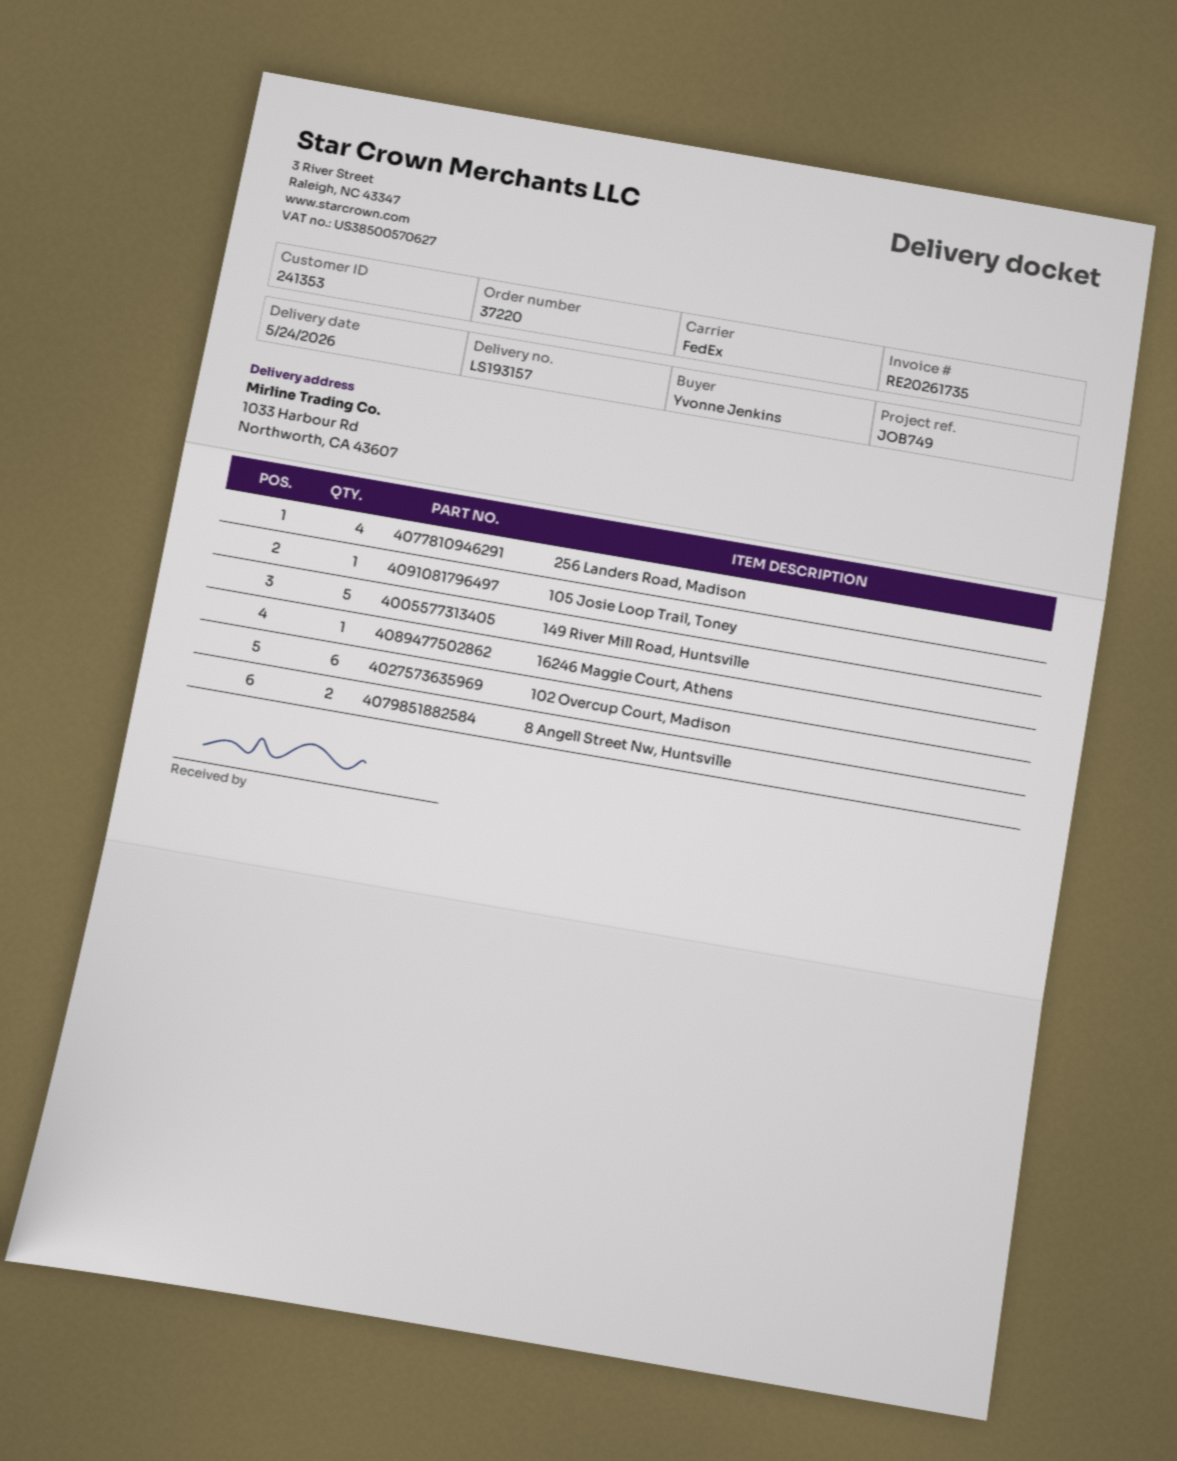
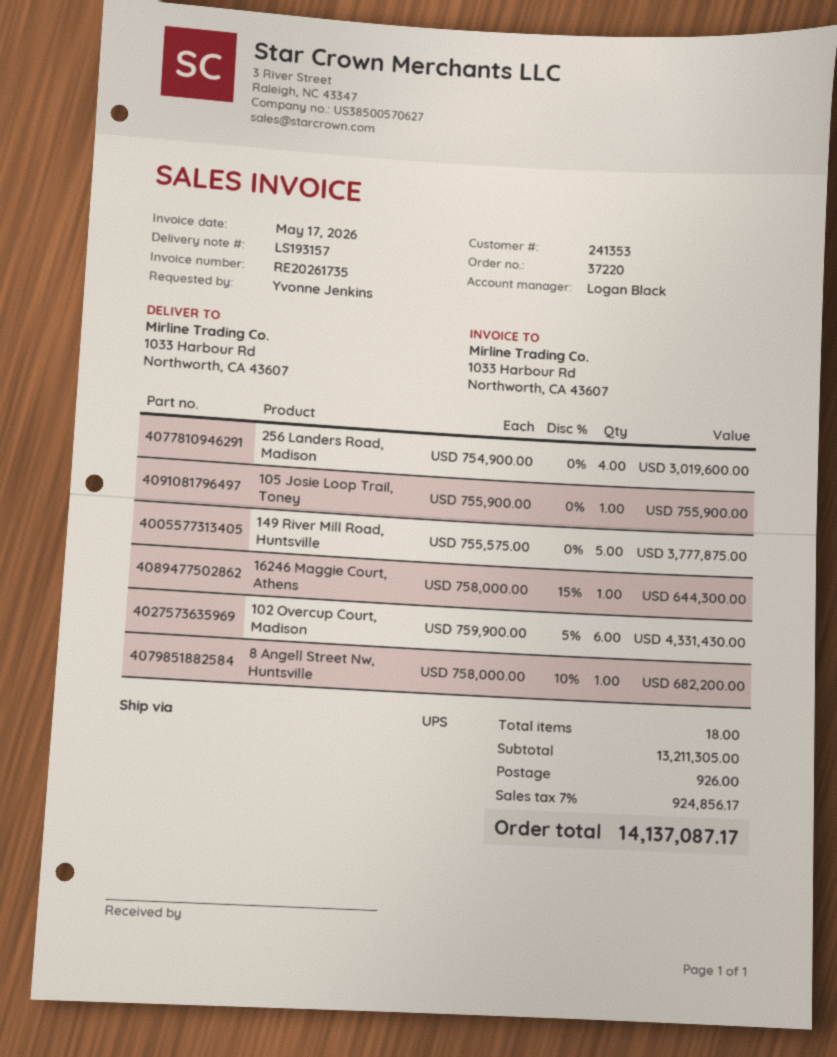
shipping method: FedEx -> UPS
8 Angell Street Nw, Huntsville: 2 -> 1

